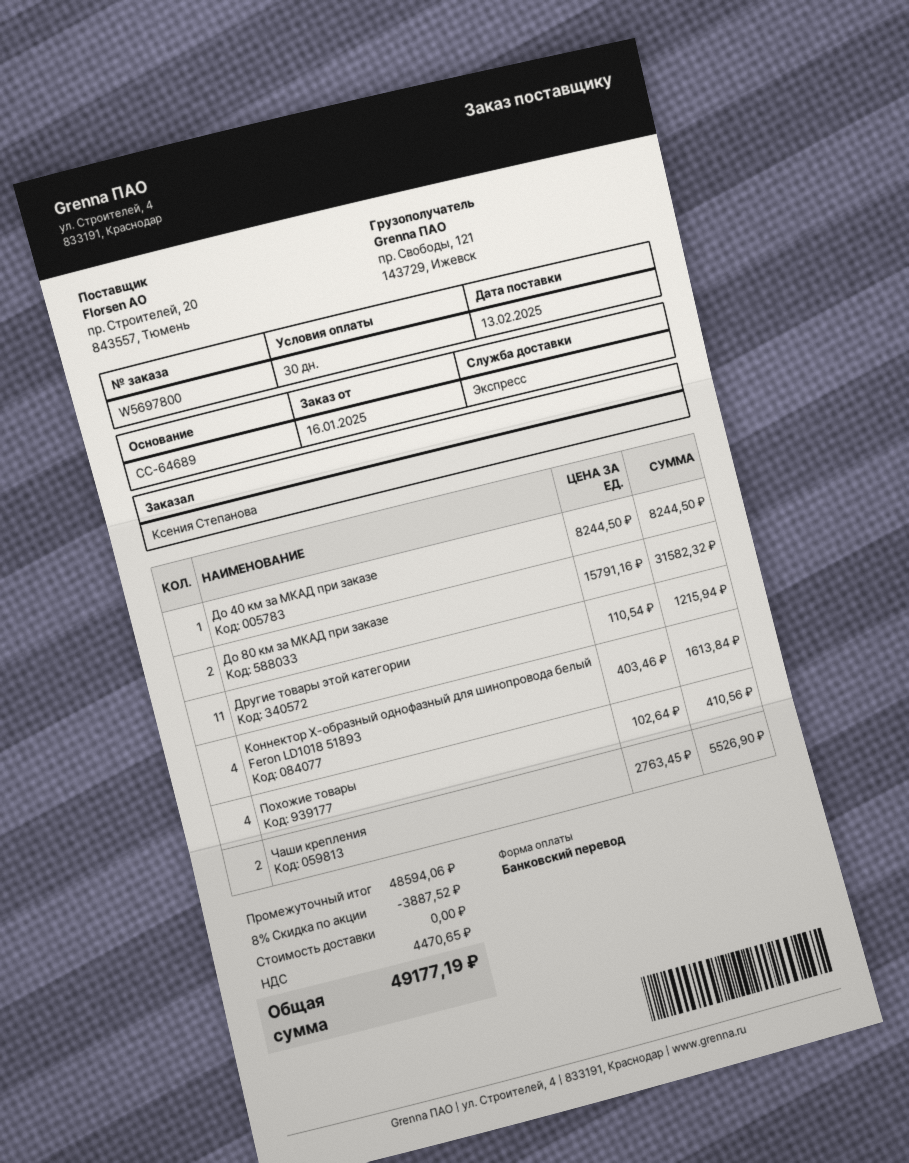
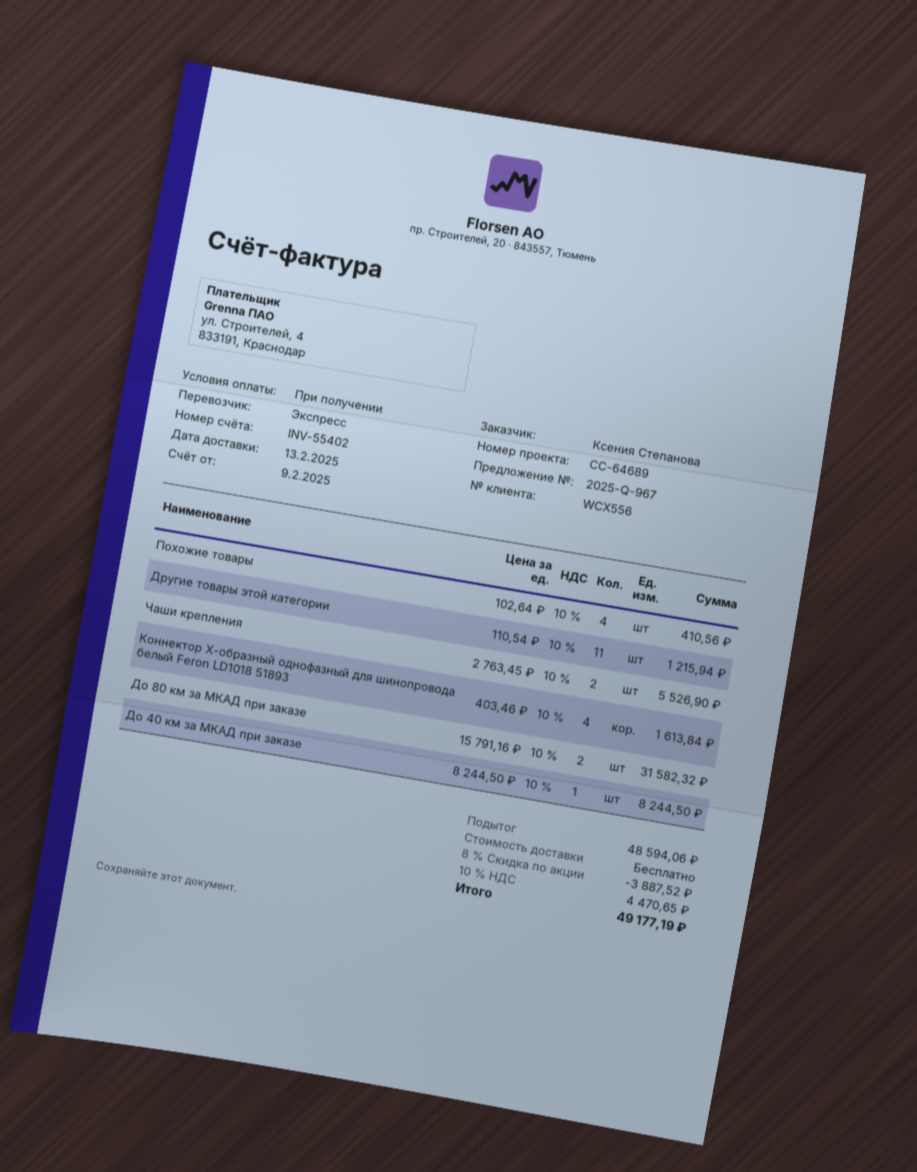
payment terms: 30 days -> on receipt

